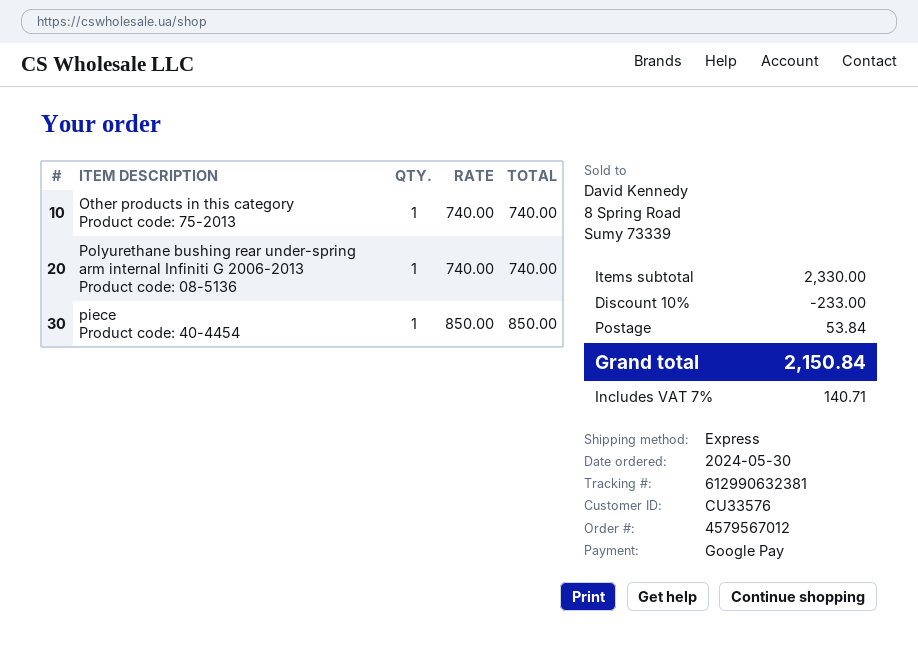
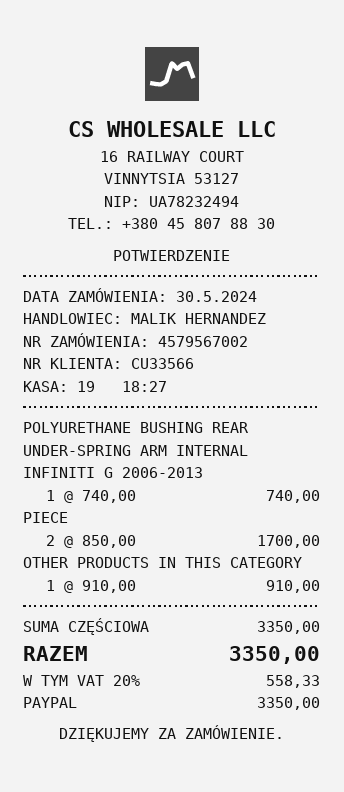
order number: 4579567012 -> 4579567002
customer number: CU33576 -> CU33566
payment method: Google Pay -> PayPal
Other products in this category: 1 x 740.00 = 740.00 -> 1 x 910.00 = 910.00
piece: 1 x 850.00 = 850.00 -> 2 x 850.00 = 1700.00
subtotal: 2330.00 -> 3350.00
discount: 10% = 233.00 -> none
shipping: 53.84 -> none
tax: 7% = 140.71 -> 20% = 558.33
total: 2150.84 -> 3350.00

